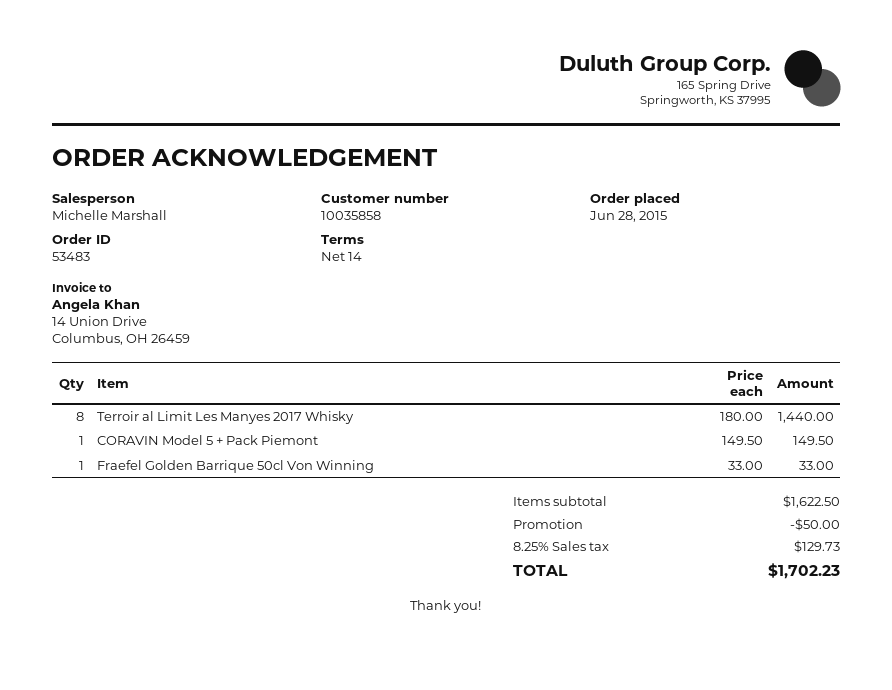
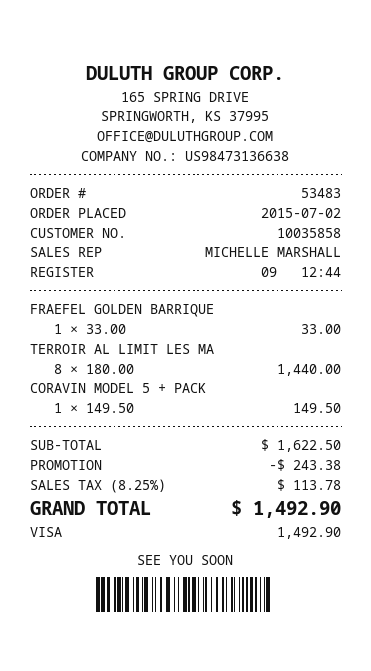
order date: 2015-06-28 -> 2015-07-02
discount: 50.00 -> 243.38
tax: 8.25% = 129.73 -> 8.25% = 113.78
total: 1702.23 -> 1492.90

